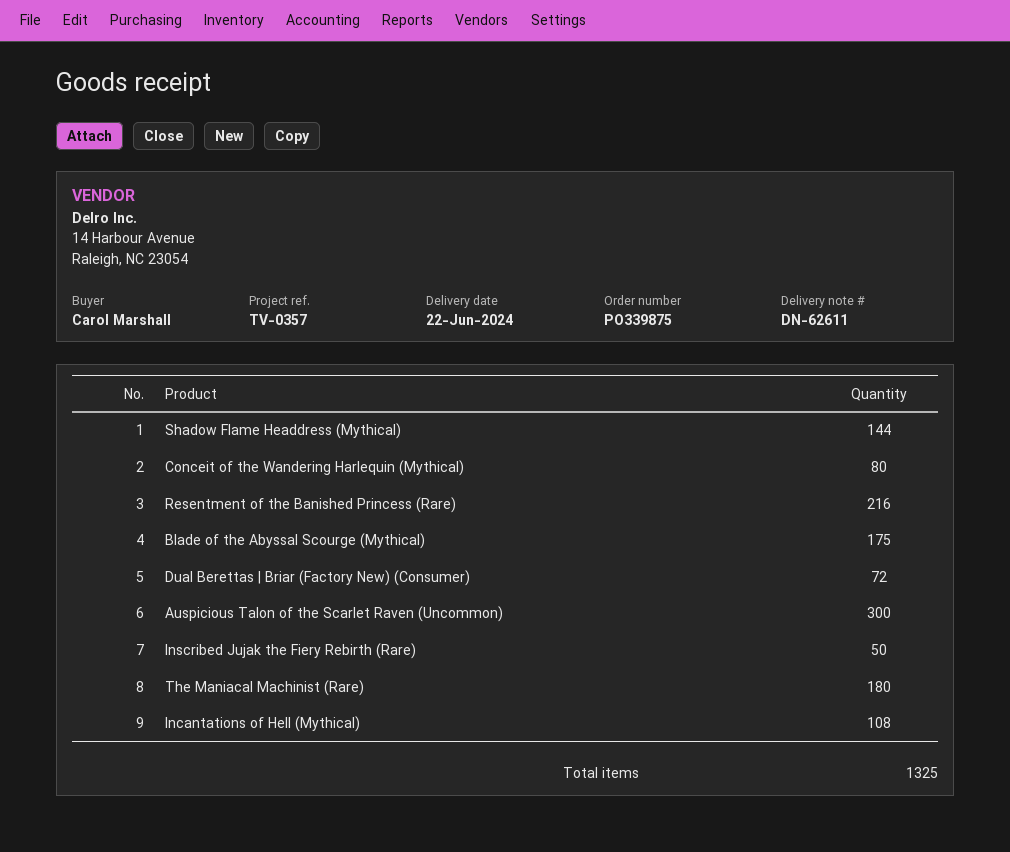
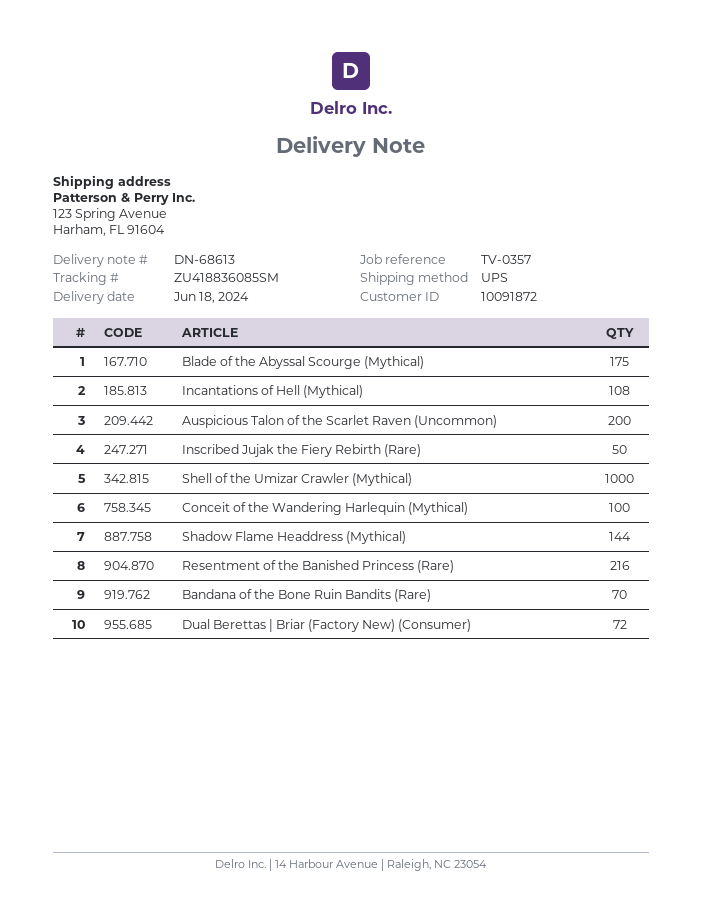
delivery note number: DN-62611 -> DN-68613
delivery date: 2024-06-22 -> 2024-06-18
Conceit of the Wandering Harlequin (Mythical): 80 -> 100
Auspicious Talon of the Scarlet Raven (Uncommon): 300 -> 200
The Maniacal Machinist (Rare): 180 -> none
Shell of the Umizar Crawler (Mythical): none -> 1000
Bandana of the Bone Ruin Bandits (Rare): none -> 70

